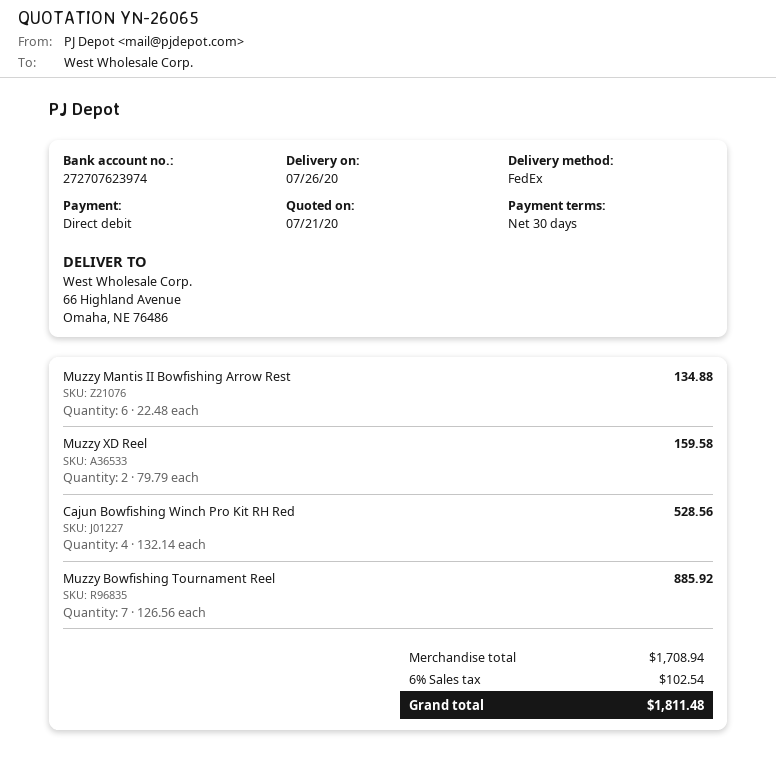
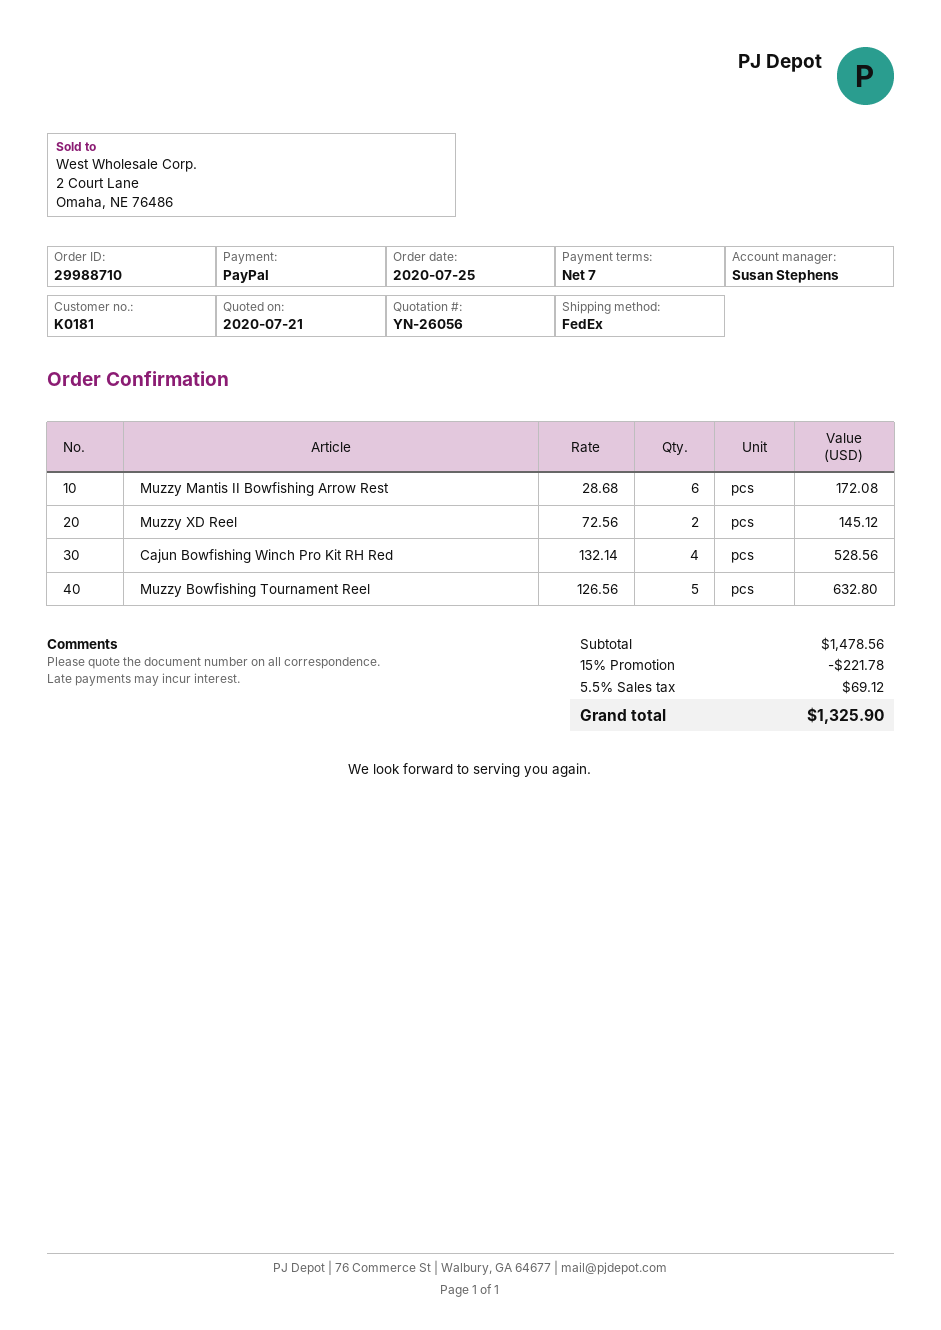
quote number: YN-26065 -> YN-26056
payment terms: 30 days -> 7 days
payment method: direct debit -> PayPal
Muzzy Mantis II Bowfishing Arrow Rest: 6 x 22.48 = 134.88 -> 6 x 28.68 = 172.08
Muzzy XD Reel: 2 x 79.79 = 159.58 -> 2 x 72.56 = 145.12
Muzzy Bowfishing Tournament Reel: 7 x 126.56 = 885.92 -> 5 x 126.56 = 632.80
subtotal: 1708.94 -> 1478.56
discount: none -> 15% = 221.78
tax: 6% = 102.54 -> 5.5% = 69.12
total: 1811.48 -> 1325.90

